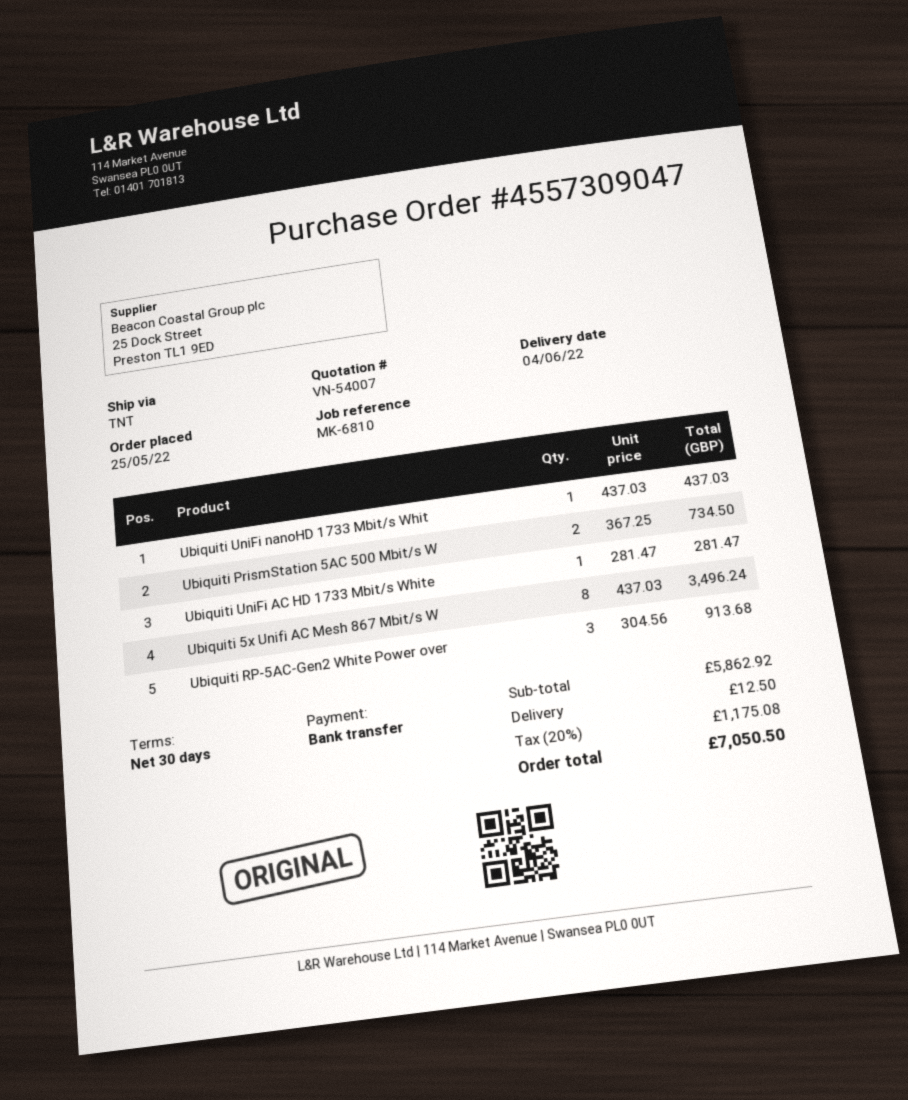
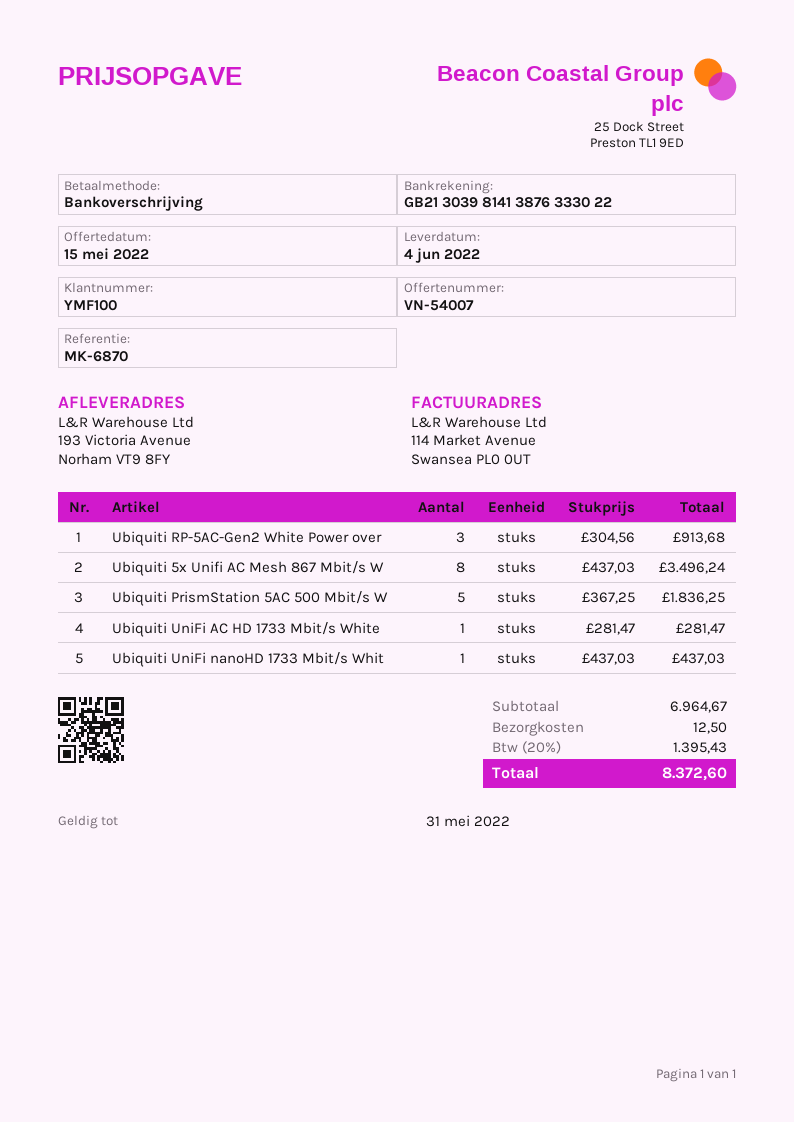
reference: MK-6810 -> MK-6870
Ubiquiti PrismStation 5AC 500 Mbit/s W: 2 x 367.25 = 734.50 -> 5 x 367.25 = 1836.25
subtotal: 5862.92 -> 6964.67
tax: 20% = 1175.08 -> 20% = 1395.43
total: 7050.50 -> 8372.60

